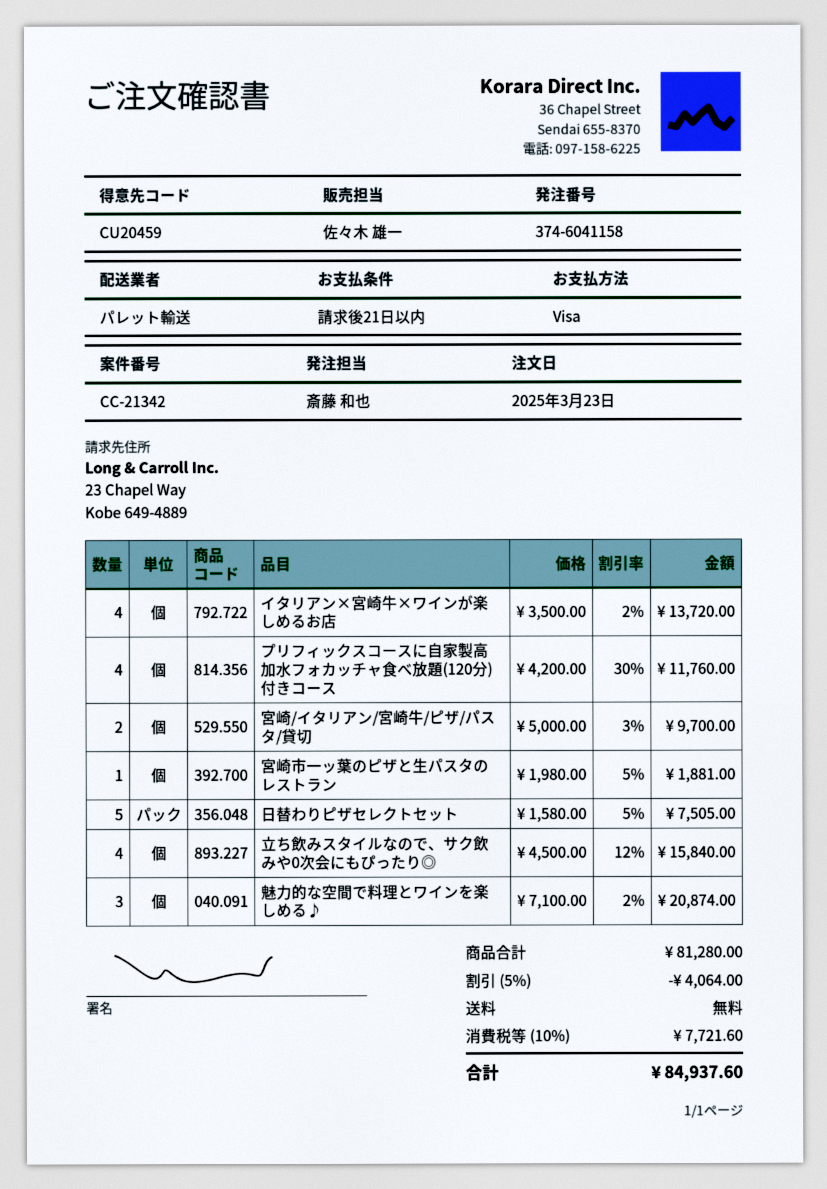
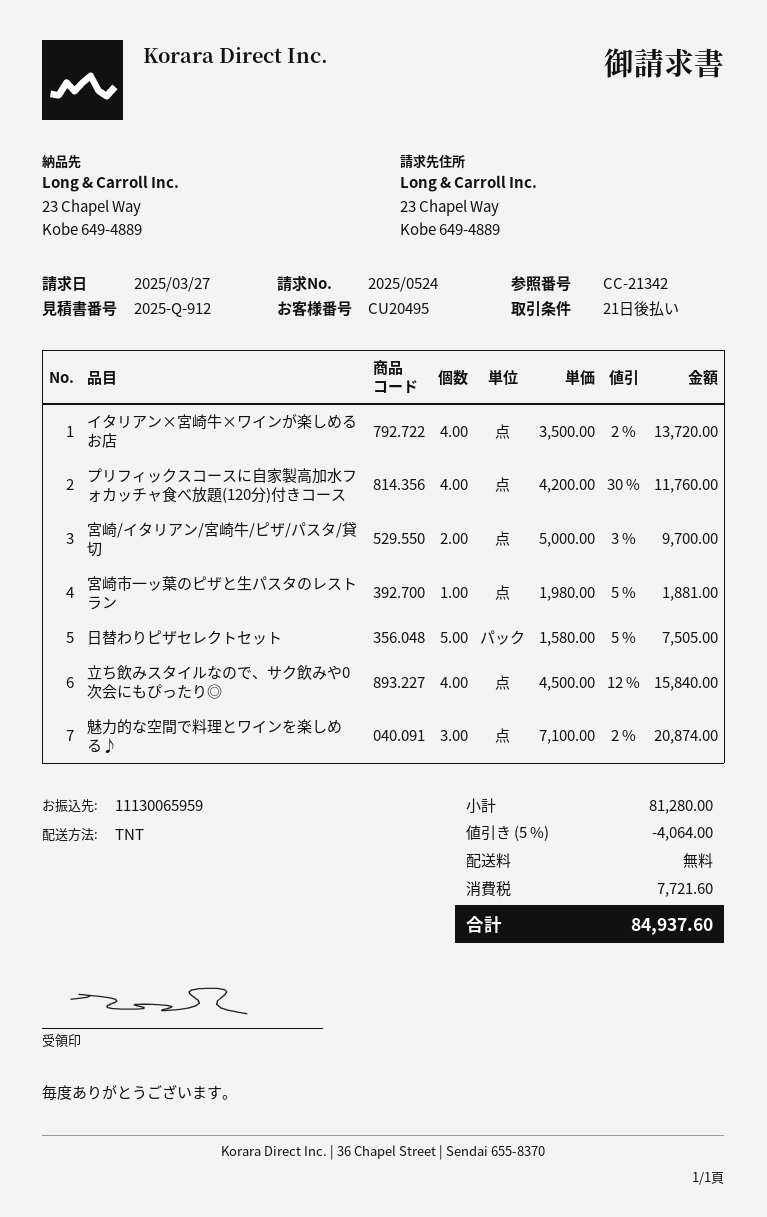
customer number: CU20459 -> CU20495
shipping method: pallet freight -> TNT

